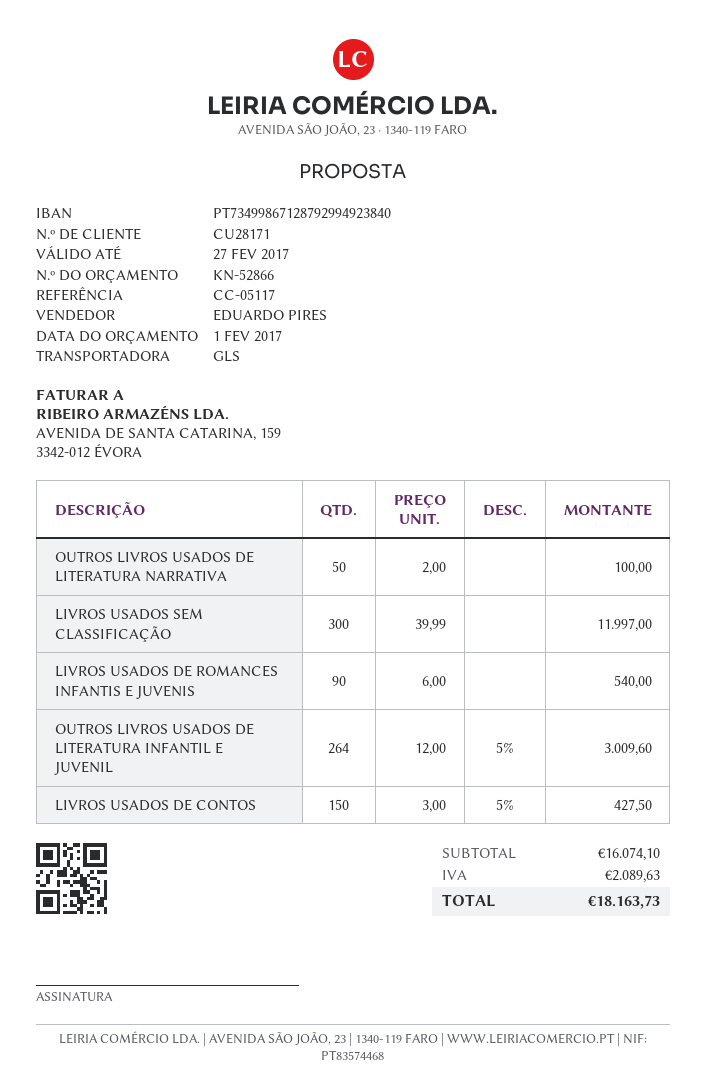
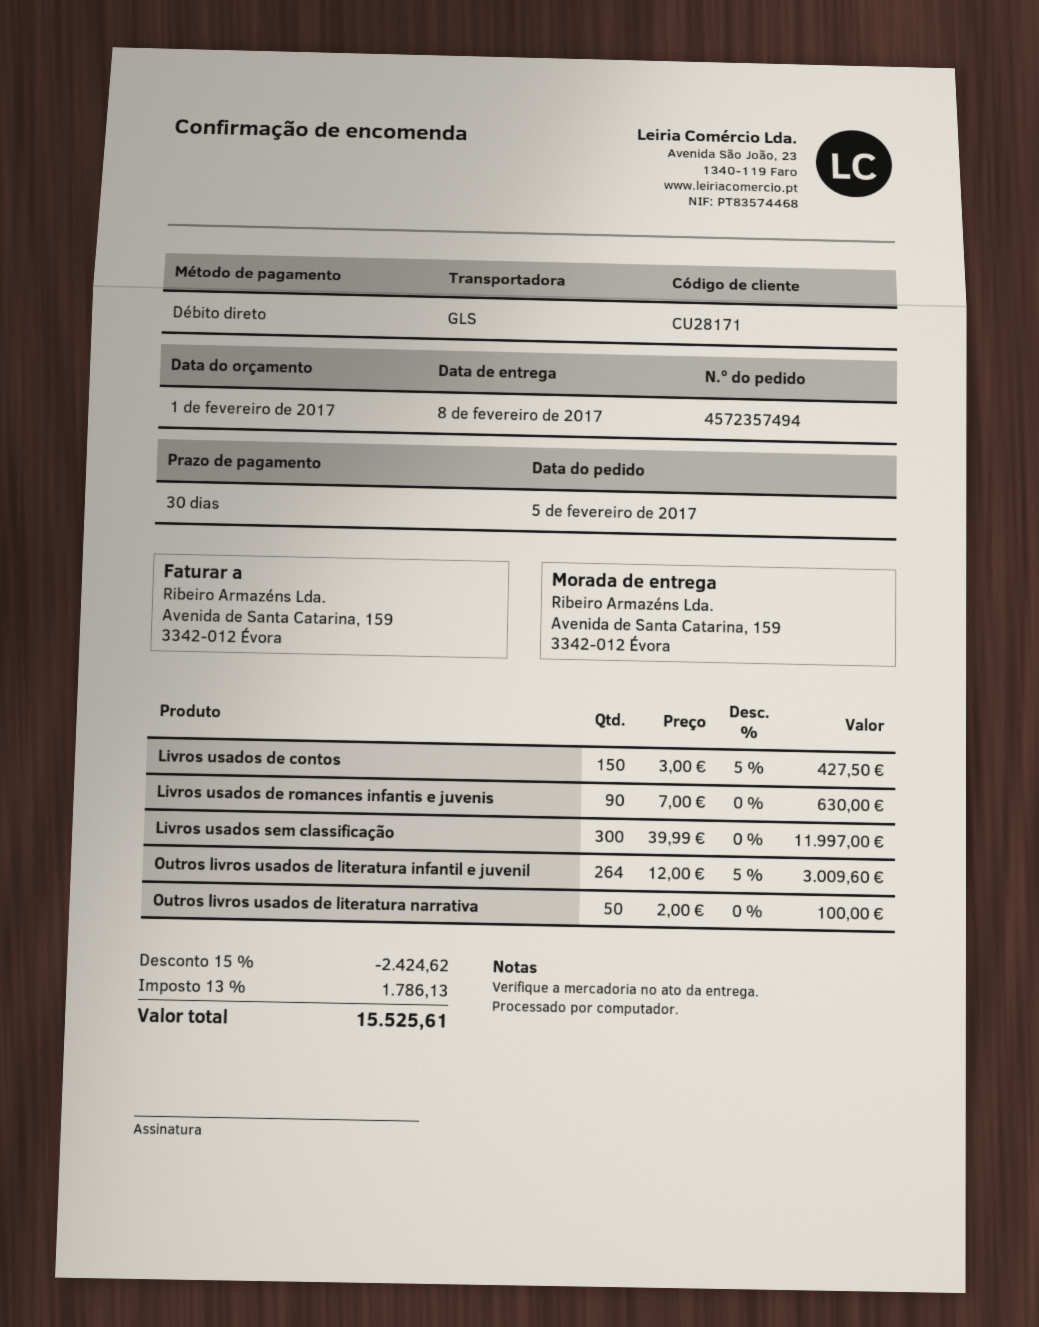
LIVROS USADOS DE ROMANCES INFANTIS E JUVENIS: 90 x 6.00 = 540.00 -> 90 x 7.00 = 630.00
discount: none -> 15% = 2424.62
tax: 2089.63 -> 1786.13
total: 18163.73 -> 15525.61

